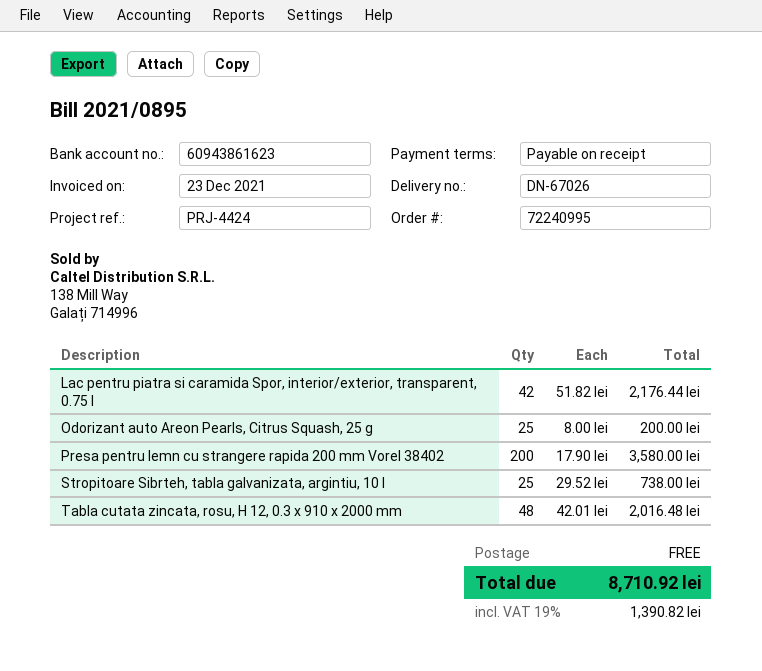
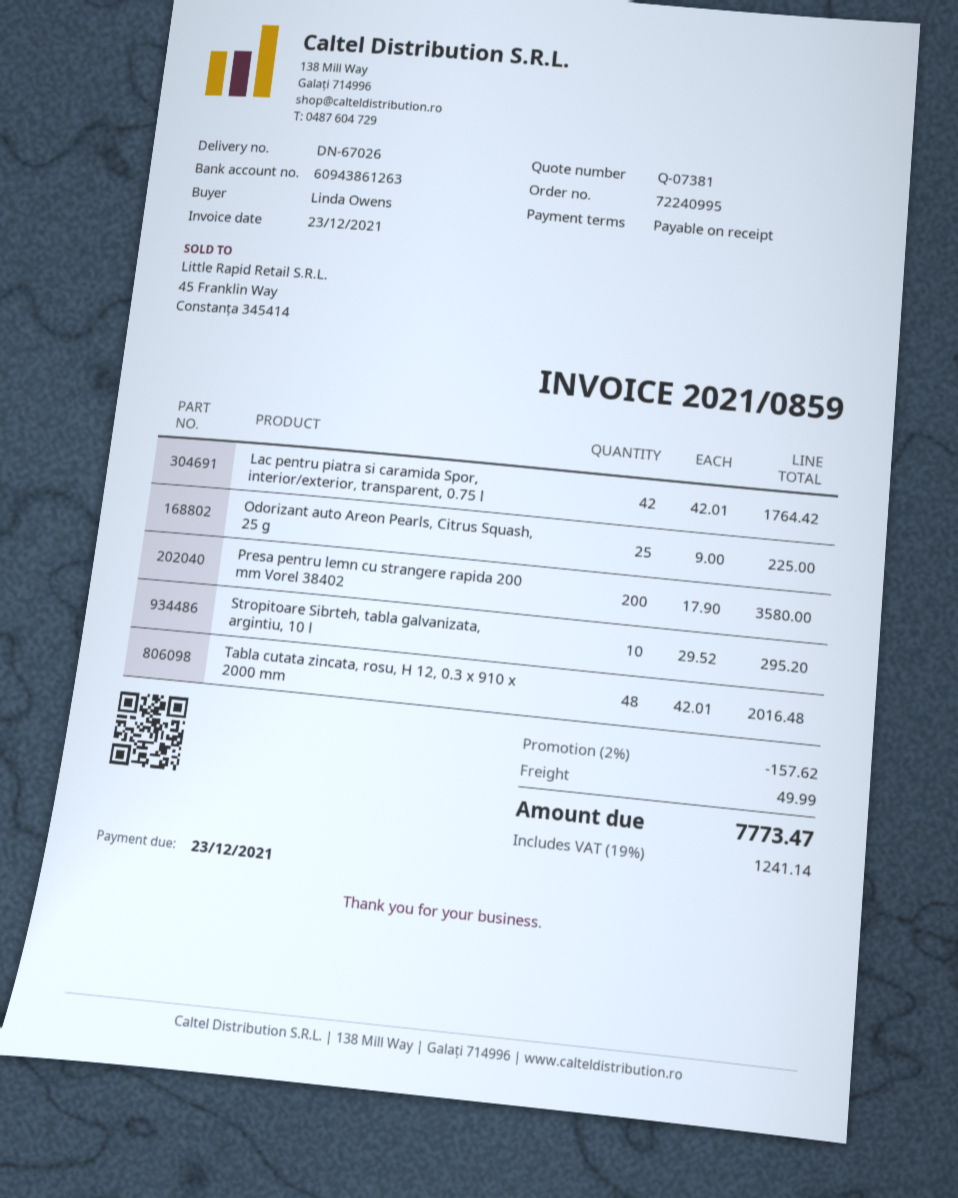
invoice number: 2021/0895 -> 2021/0859
bank account: 60943861623 -> 60943861263
Lac pentru piatra si caramida Spor, interior/exterior, transparent, 0.75 l: 42 x 51.82 = 2176.44 -> 42 x 42.01 = 1764.42
Odorizant auto Areon Pearls, Citrus Squash, 25 g: 25 x 8.00 = 200.00 -> 25 x 9.00 = 225.00
Stropitoare Sibrteh, tabla galvanizata, argintiu, 10 l: 25 x 29.52 = 738.00 -> 10 x 29.52 = 295.20
discount: none -> 2% = 157.62
shipping: 0.00 -> 49.99
tax: 19% = 1390.82 -> 19% = 1241.14
total: 8710.92 -> 7773.47

